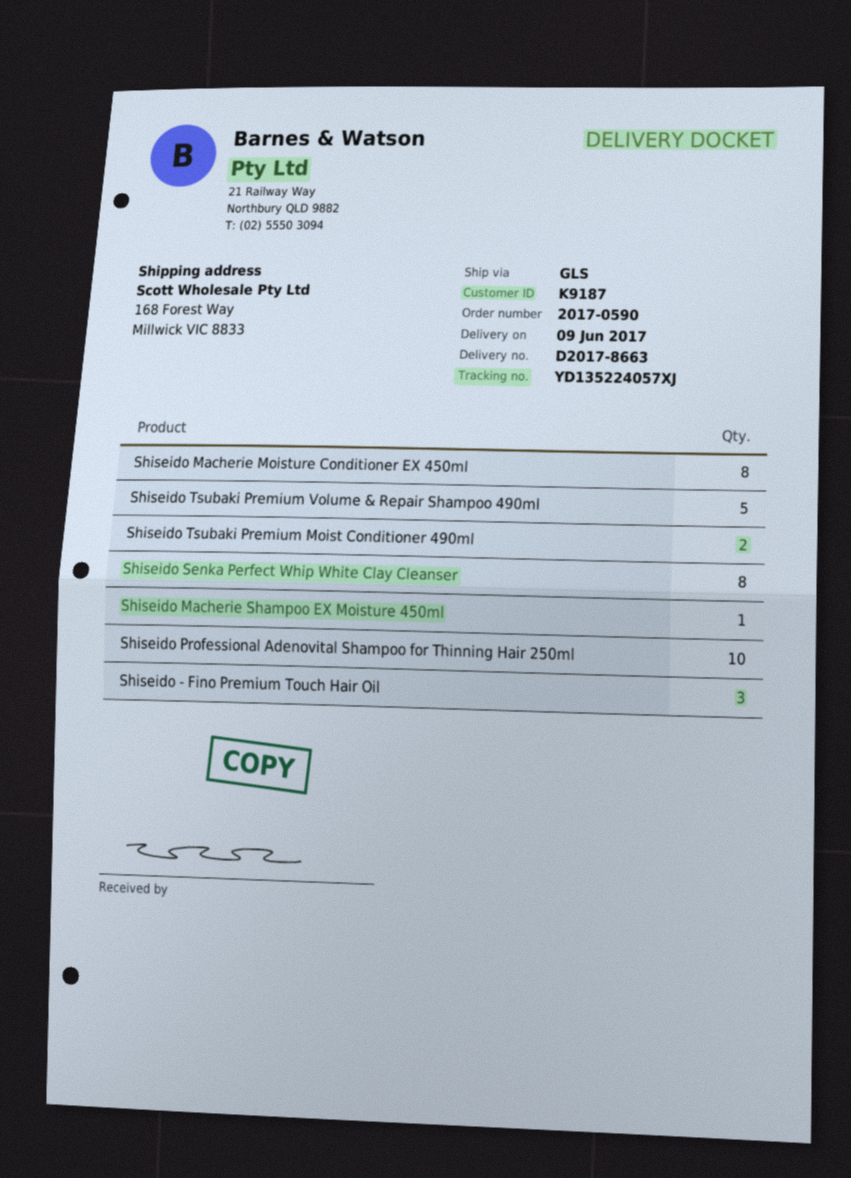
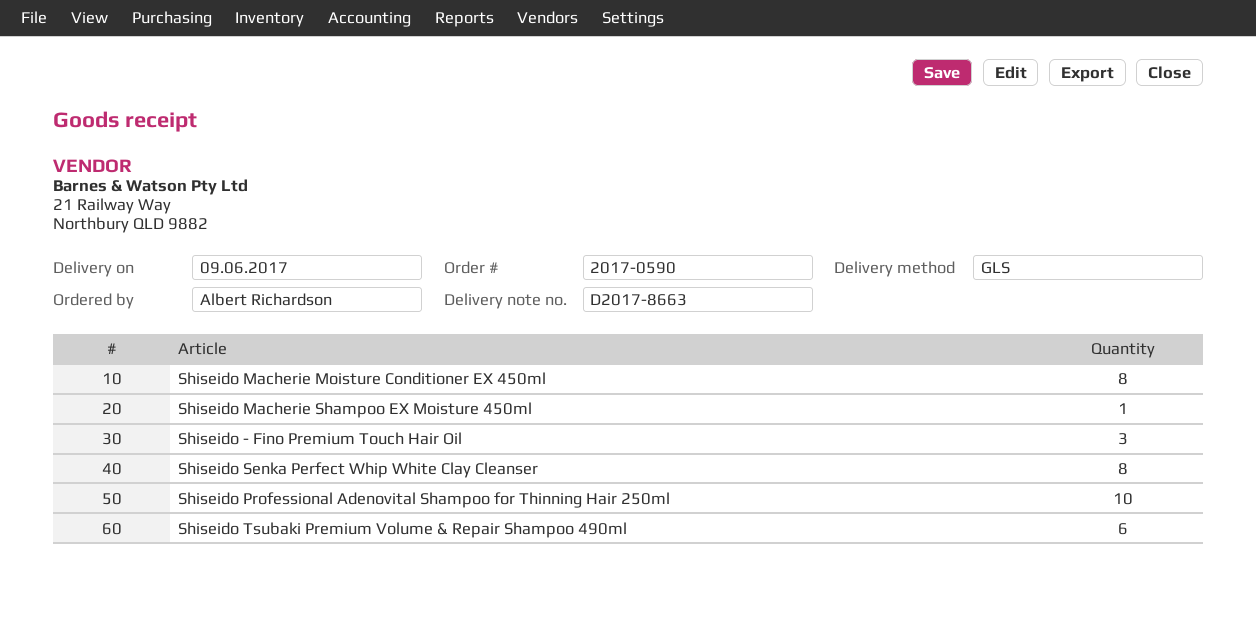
Shiseido Tsubaki Premium Volume & Repair Shampoo 490ml: 5 -> 6
Shiseido Tsubaki Premium Moist Conditioner 490ml: 2 -> none

